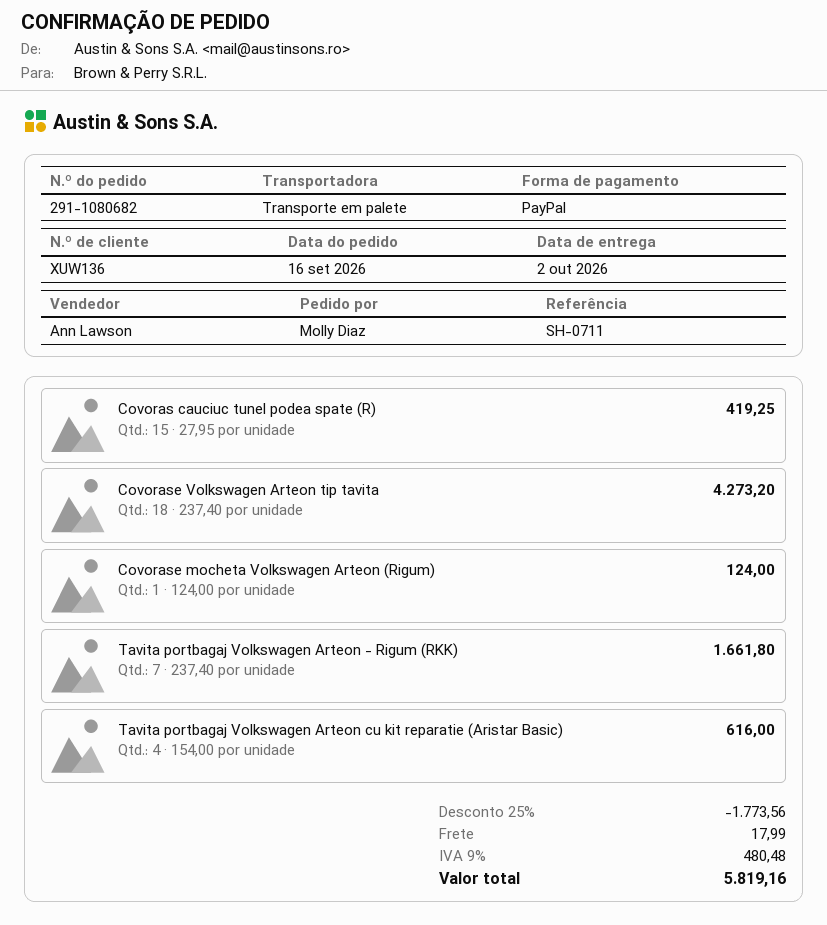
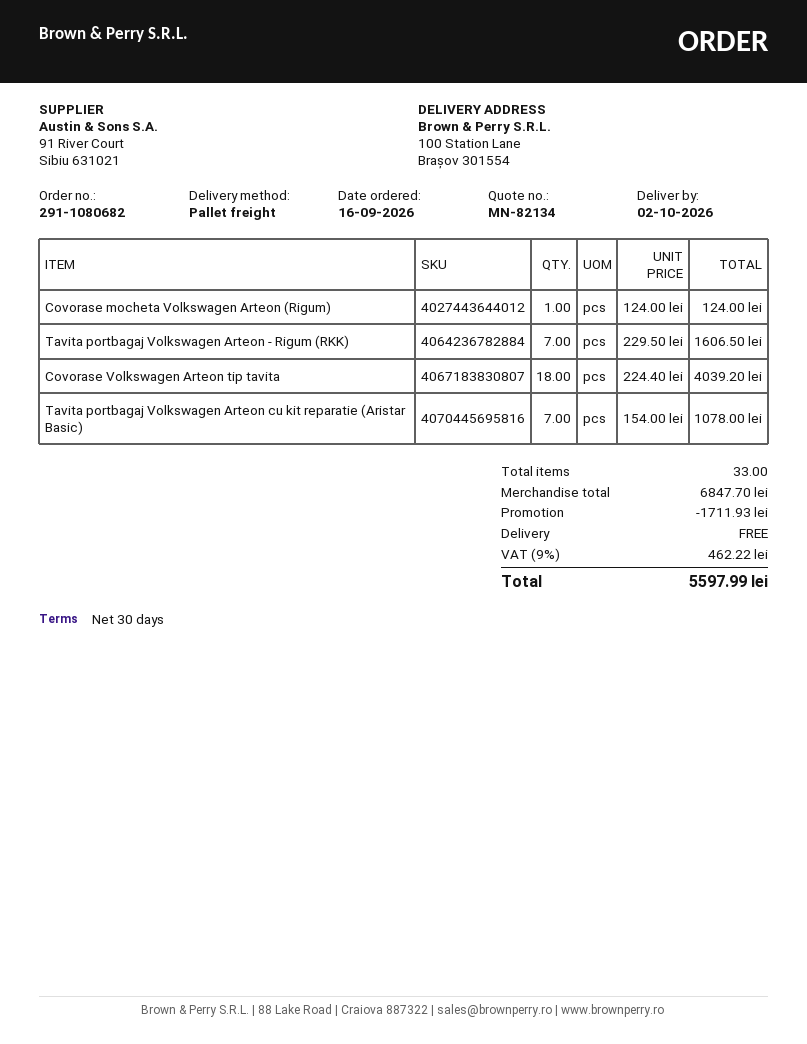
Covoras cauciuc tunel podea spate (R): 15 x 27.95 = 419.25 -> none
Covorase Volkswagen Arteon tip tavita: 18 x 237.40 = 4273.20 -> 18 x 224.40 = 4039.20
Tavita portbagaj Volkswagen Arteon - Rigum (RKK): 7 x 237.40 = 1661.80 -> 7 x 229.50 = 1606.50
Tavita portbagaj Volkswagen Arteon cu kit reparatie (Aristar Basic): 4 x 154.00 = 616.00 -> 7 x 154.00 = 1078.00
discount: 1773.56 -> 1711.93
shipping: 17.99 -> 0.00
tax: 9% = 480.48 -> 9% = 462.22
total: 5819.16 -> 5597.99

